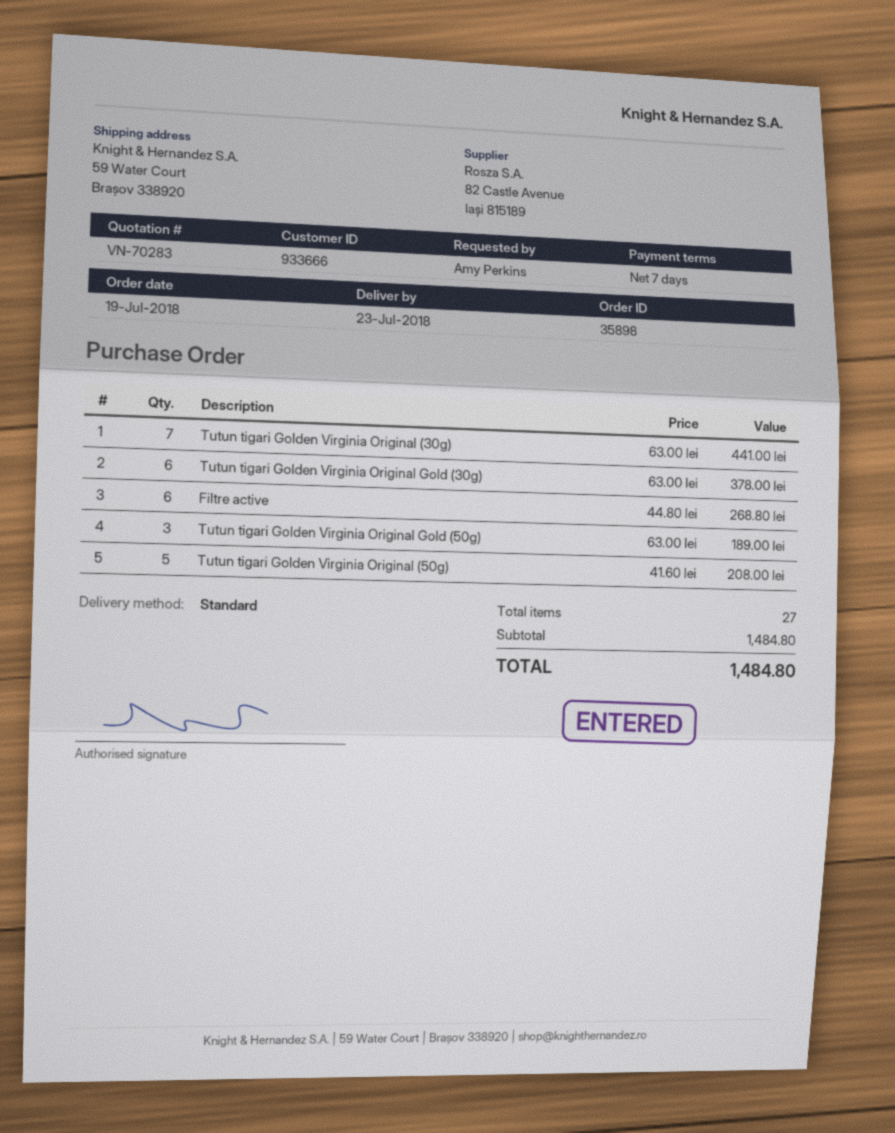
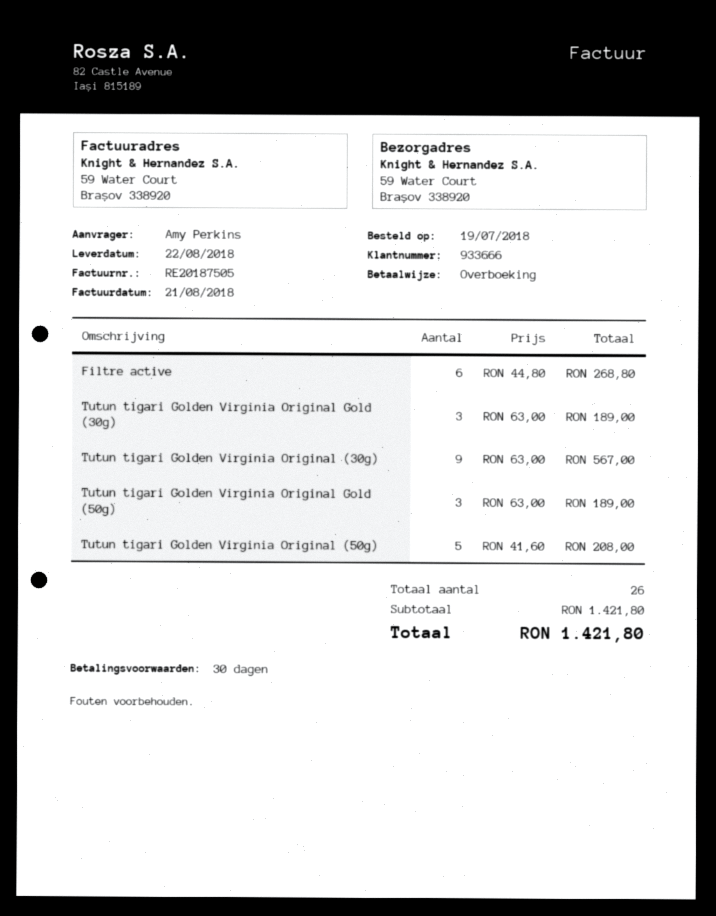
delivery date: 2018-07-23 -> 2018-08-22
payment terms: 7 days -> 30 days
Tutun tigari Golden Virginia Original (30g): 7 x 63.00 = 441.00 -> 9 x 63.00 = 567.00
Tutun tigari Golden Virginia Original Gold (30g): 6 x 63.00 = 378.00 -> 3 x 63.00 = 189.00
total quantity: 27 -> 26
subtotal: 1484.80 -> 1421.80
total: 1484.80 -> 1421.80

